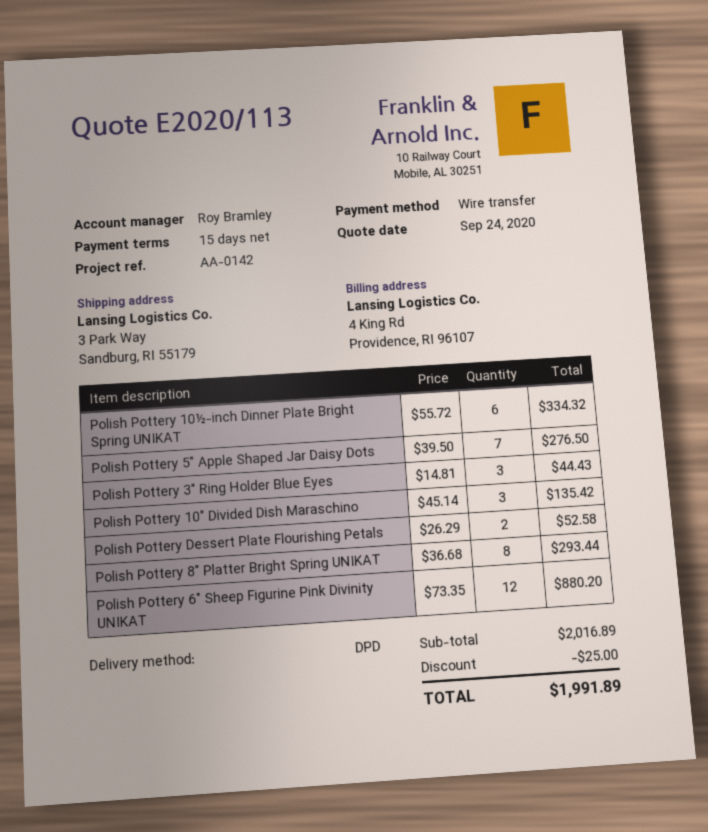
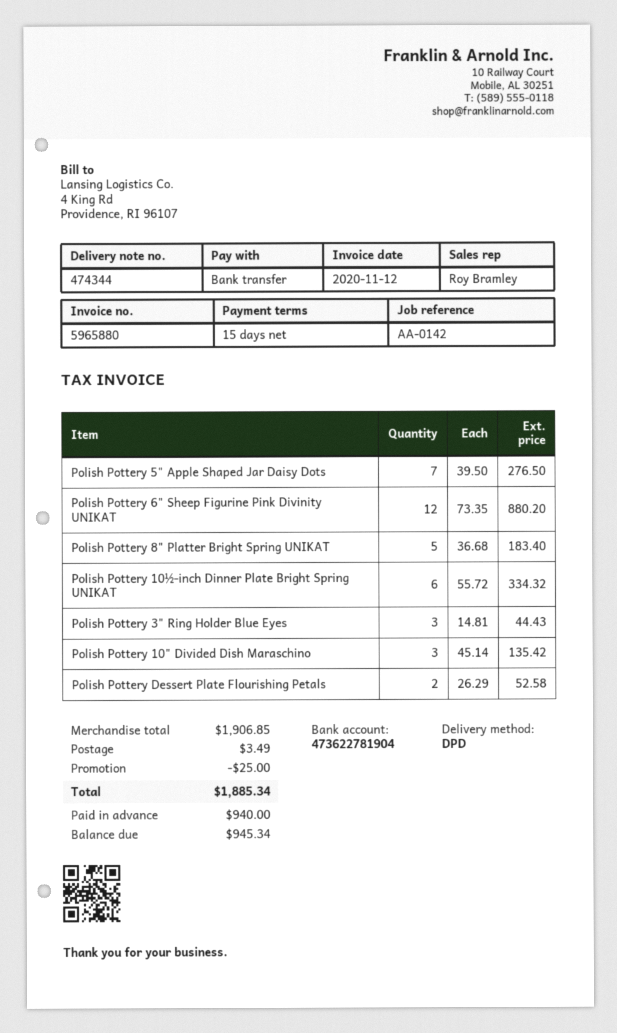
Polish Pottery 8" Platter Bright Spring UNIKAT: 8 x 36.68 = 293.44 -> 5 x 36.68 = 183.40
subtotal: 2016.89 -> 1906.85
shipping: none -> 3.49
total: 1991.89 -> 1885.34

